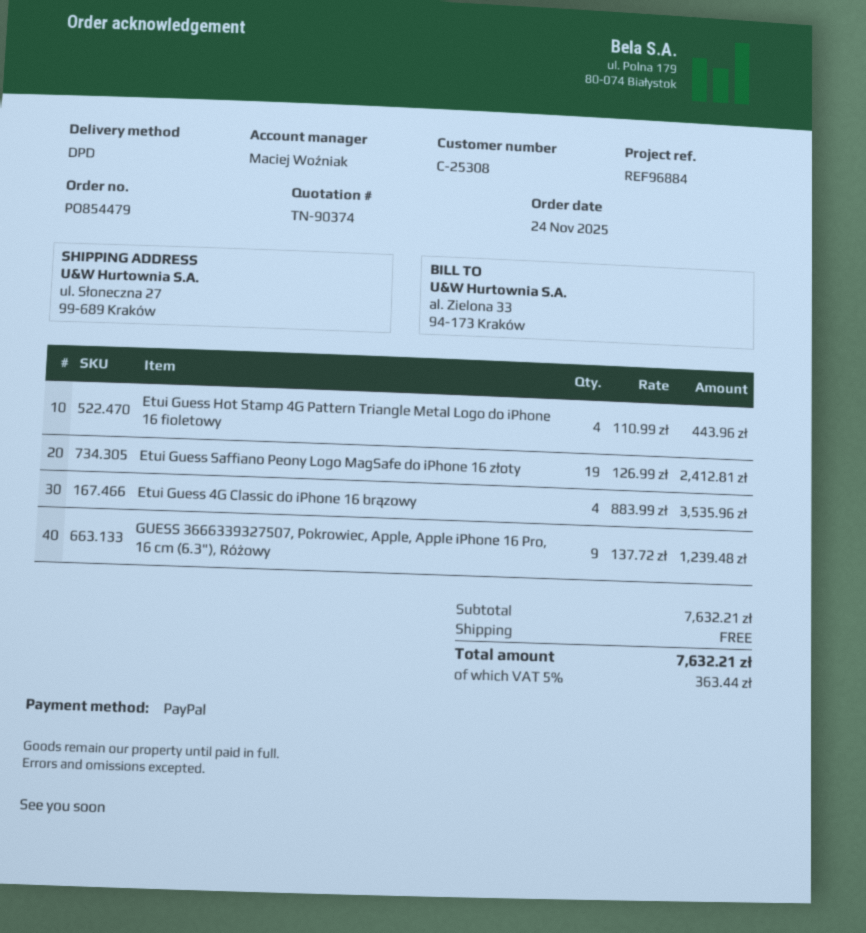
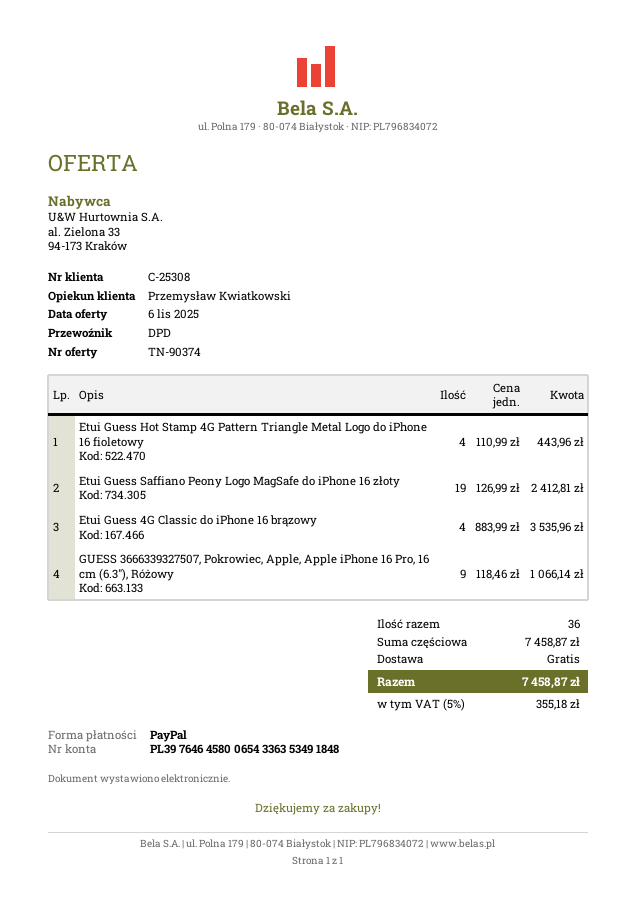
sales rep: Maciej Woźniak -> Przemysław Kwiatkowski
GUESS 3666339327507, Pokrowiec, Apple, Apple iPhone 16 Pro, 16 cm (6.3"), Różowy: 9 x 137.72 = 1239.48 -> 9 x 118.46 = 1066.14
subtotal: 7632.21 -> 7458.87
tax: 5% = 363.44 -> 5% = 355.18
total: 7632.21 -> 7458.87

